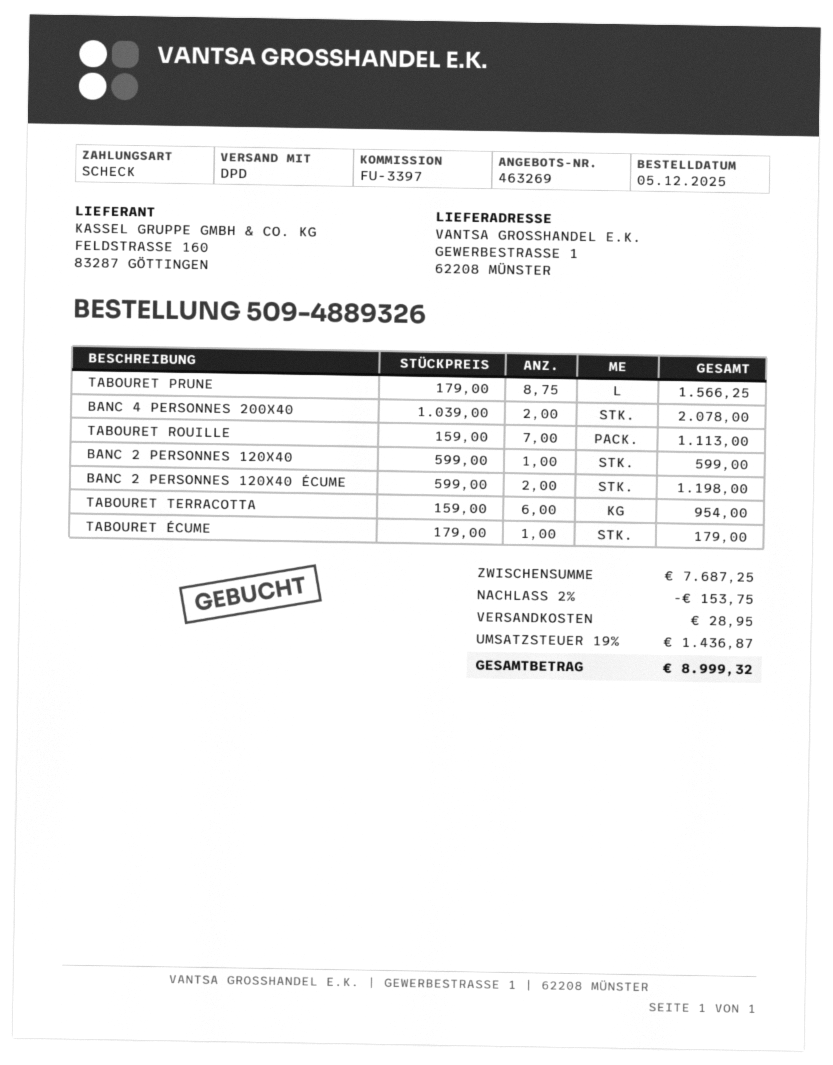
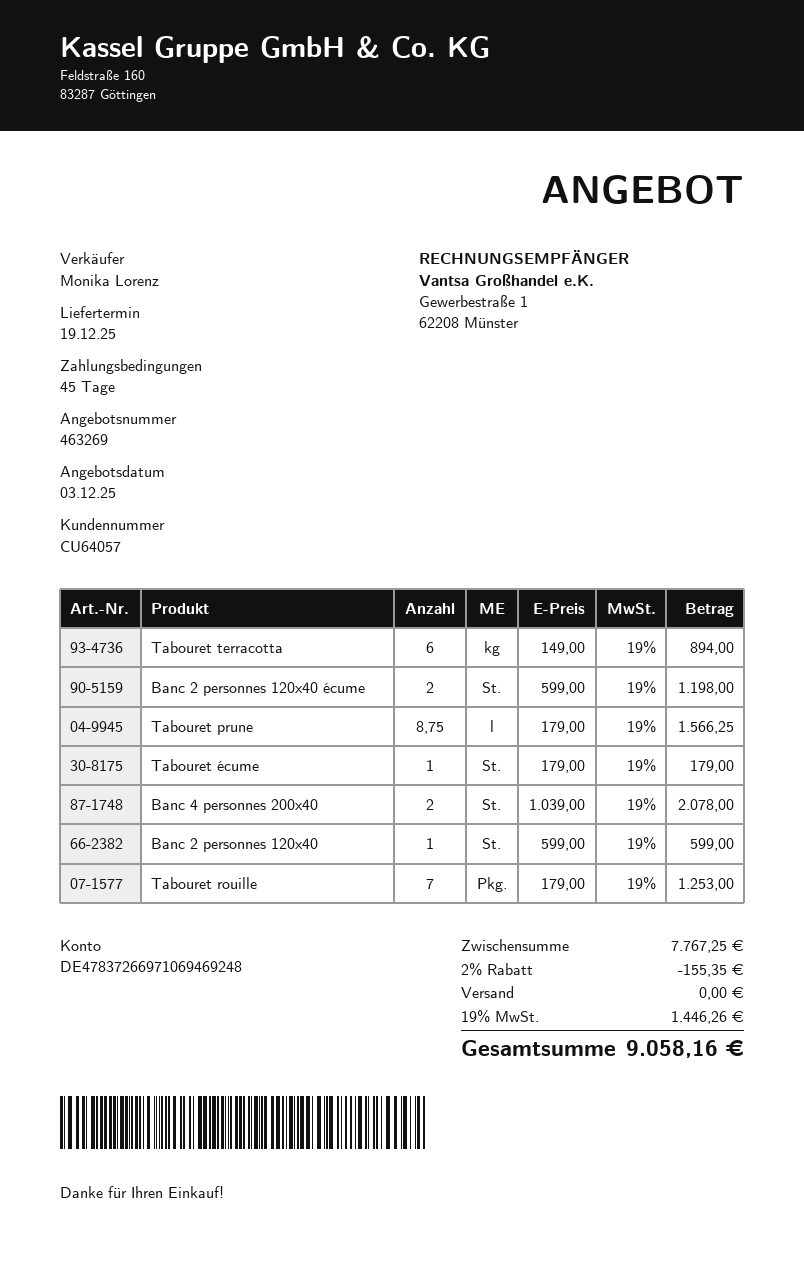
TABOURET ROUILLE: 7 x 159.00 = 1113.00 -> 7 x 179.00 = 1253.00
TABOURET TERRACOTTA: 6 x 159.00 = 954.00 -> 6 x 149.00 = 894.00
subtotal: 7687.25 -> 7767.25
discount: 2% = 153.75 -> 2% = 155.35
shipping: 28.95 -> 0.00
tax: 19% = 1436.87 -> 19% = 1446.26
total: 8999.32 -> 9058.16

